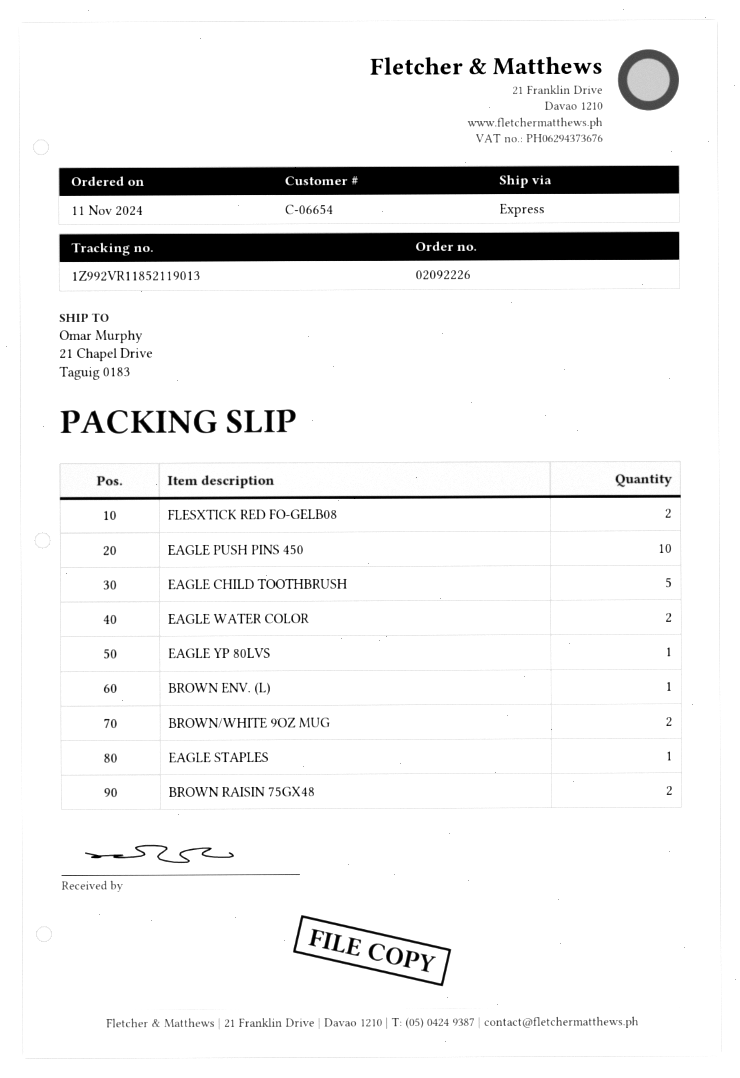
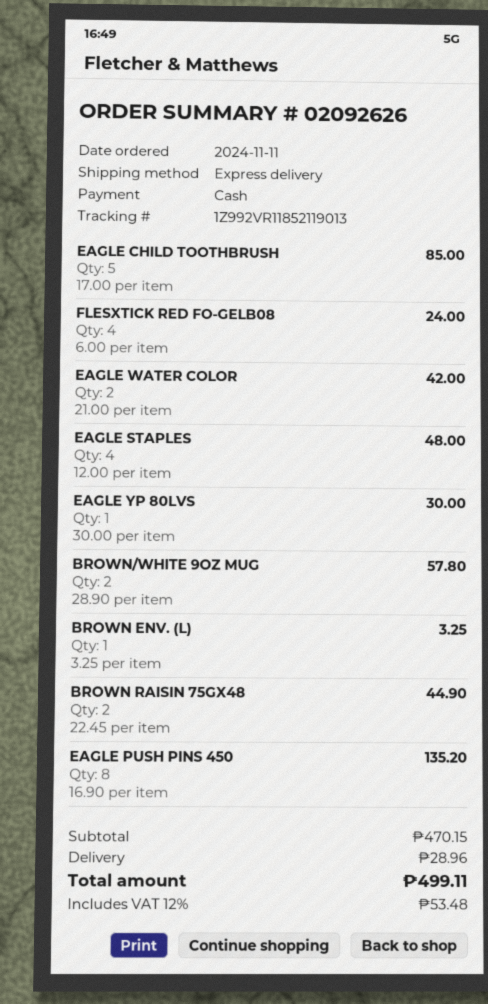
order number: 02092226 -> 02092626
FLESXTICK RED FO-GELB08: 2 -> 4
EAGLE PUSH PINS 450: 10 -> 8
EAGLE STAPLES: 1 -> 4

